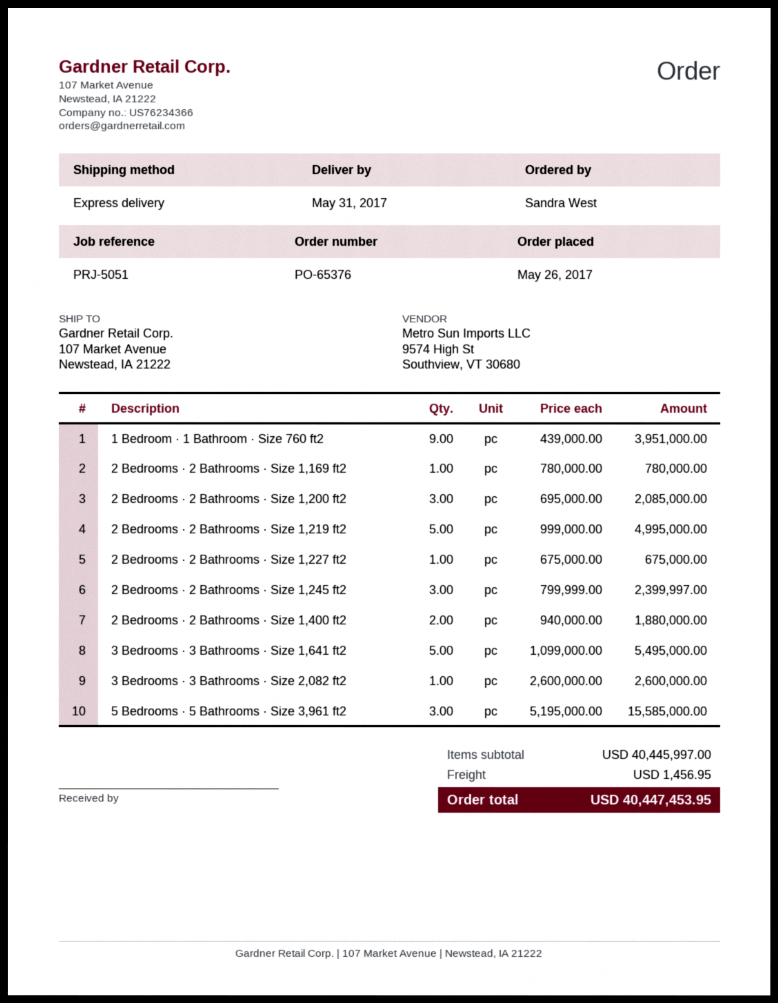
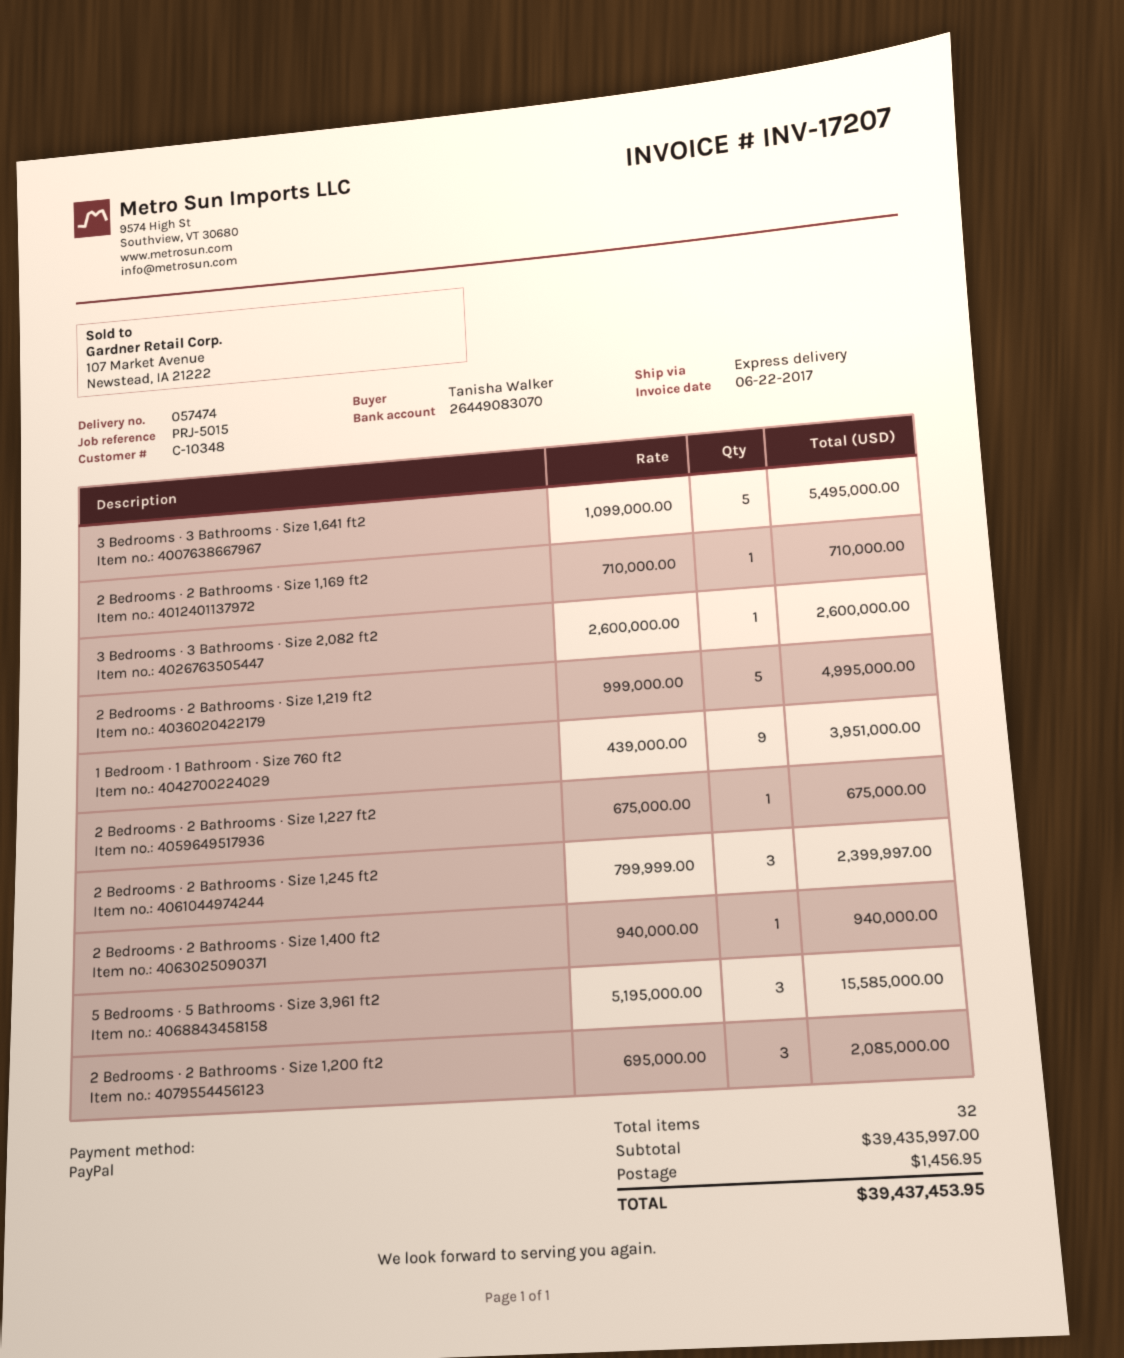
reference: PRJ-5051 -> PRJ-5015
ordered by: Sandra West -> Tanisha Walker
2 Bedrooms · 2 Bathrooms · Size 1,169 ft2: 1 x 780000.00 = 780000.00 -> 1 x 710000.00 = 710000.00
2 Bedrooms · 2 Bathrooms · Size 1,400 ft2: 2 x 940000.00 = 1880000.00 -> 1 x 940000.00 = 940000.00
subtotal: 40445997.00 -> 39435997.00
total: 40447453.95 -> 39437453.95

